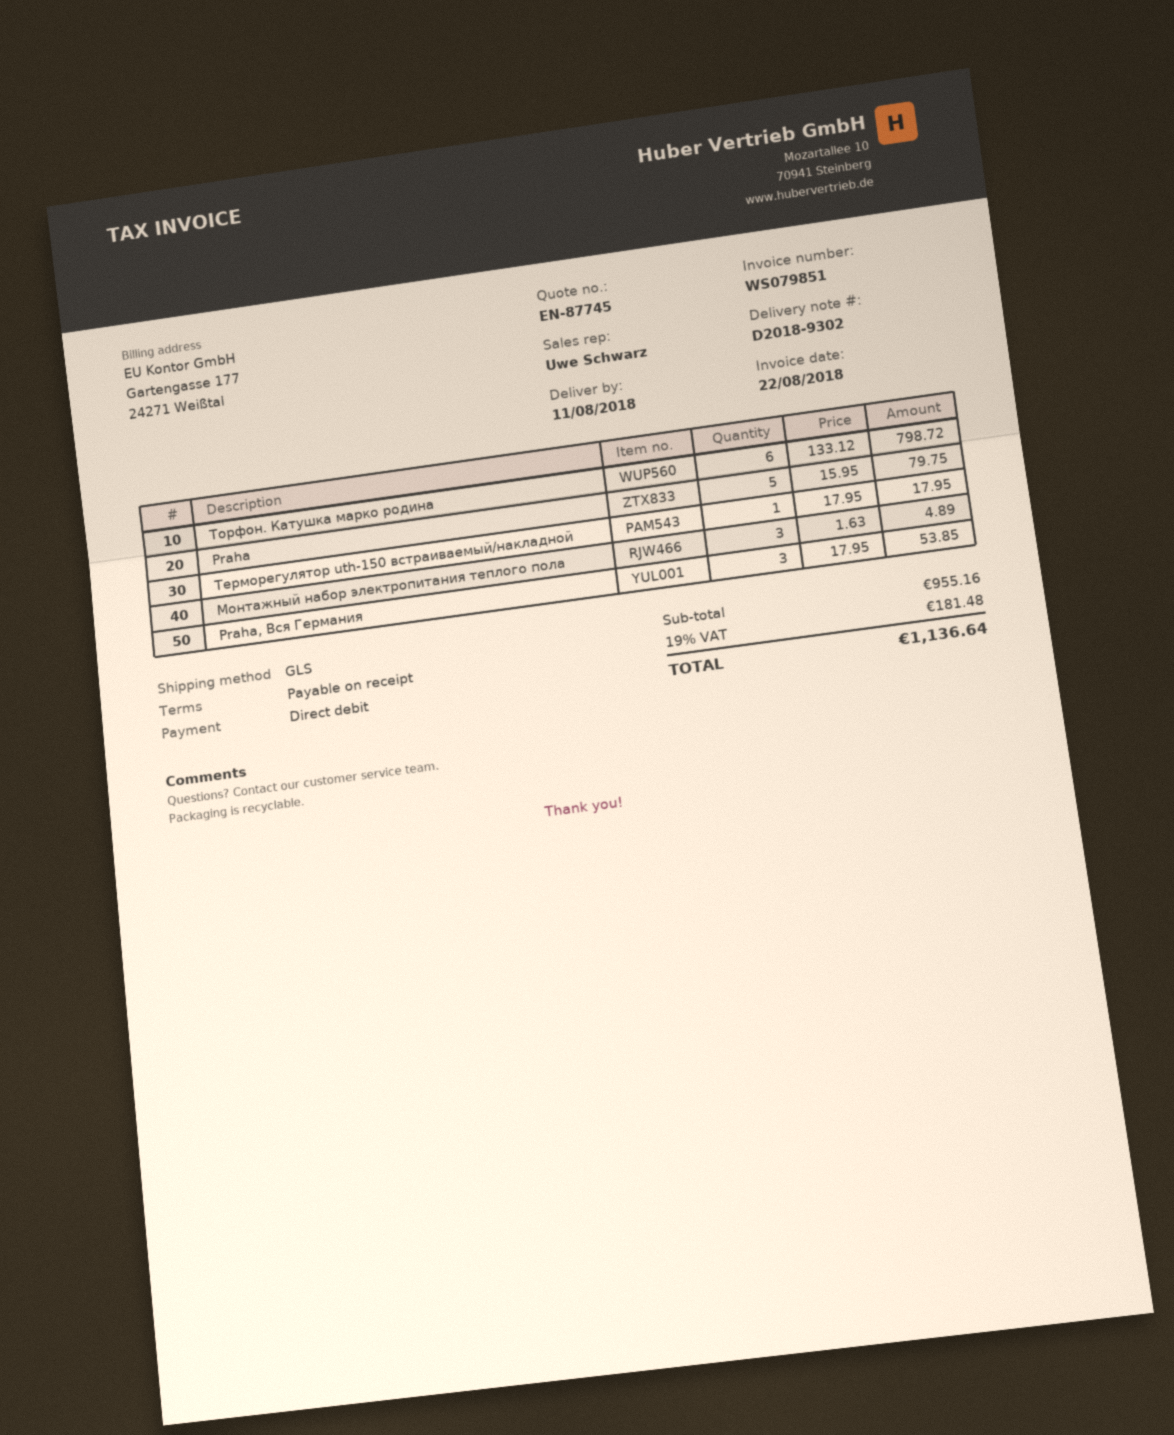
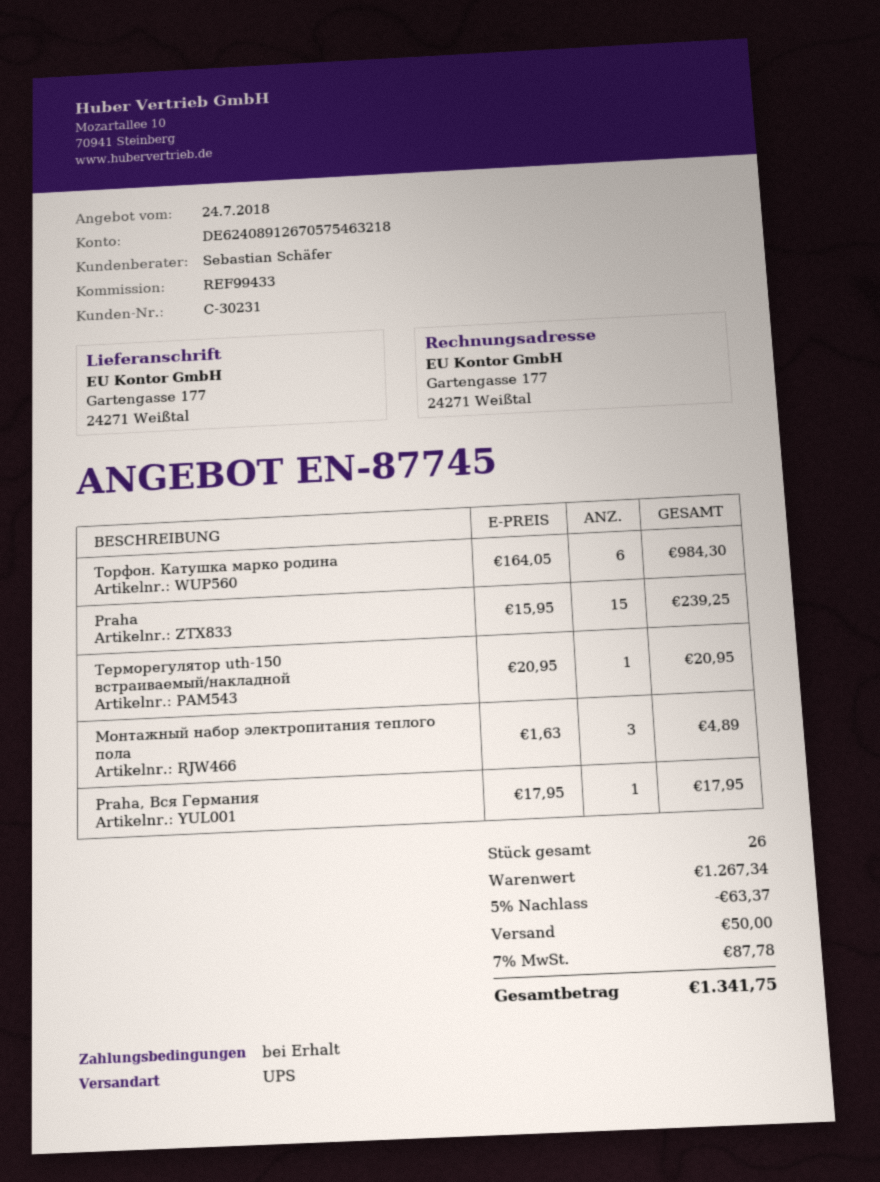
sales rep: Uwe Schwarz -> Sebastian Schäfer
shipping method: GLS -> UPS
Торфон. Катушка марко родина: 6 x 133.12 = 798.72 -> 6 x 164.05 = 984.30
Praha: 5 x 15.95 = 79.75 -> 15 x 15.95 = 239.25
Терморегулятор uth-150 встраиваемый/накладной: 1 x 17.95 = 17.95 -> 1 x 20.95 = 20.95
Praha, Вся Германия: 3 x 17.95 = 53.85 -> 1 x 17.95 = 17.95
subtotal: 955.16 -> 1267.34
discount: none -> 5% = 63.37
shipping: none -> 50.00
tax: 19% = 181.48 -> 7% = 87.78
total: 1136.64 -> 1341.75

